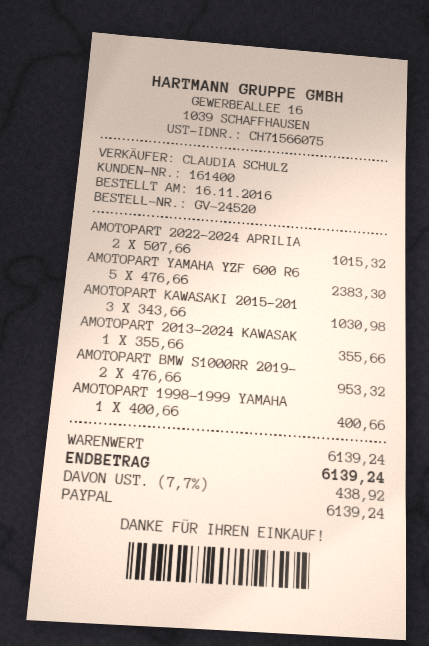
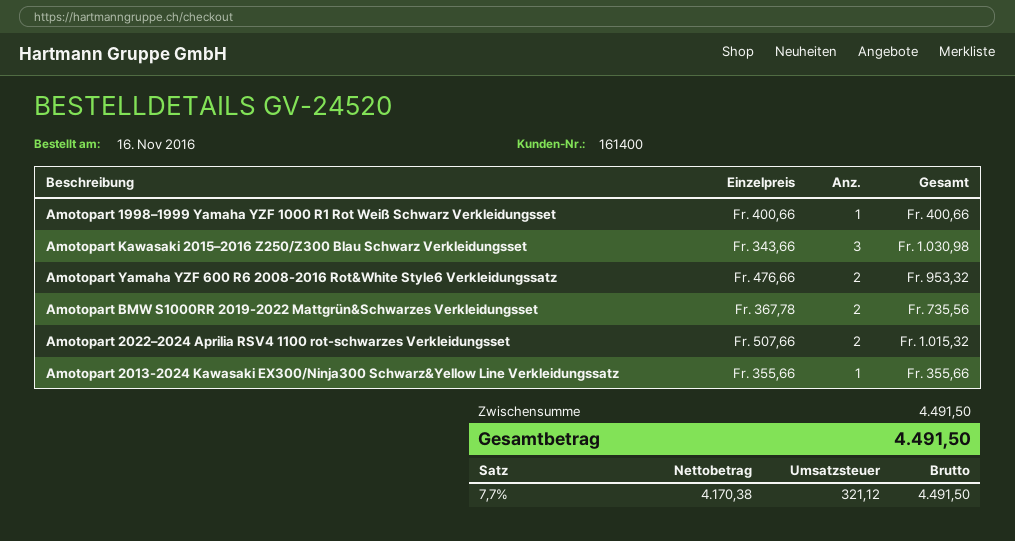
AMOTOPART YAMAHA YZF 600 R6: 5 x 476.66 = 2383.30 -> 2 x 476.66 = 953.32
AMOTOPART BMW S1000RR 2019-: 2 x 476.66 = 953.32 -> 2 x 367.78 = 735.56
subtotal: 6139.24 -> 4491.50
tax: 7.7% = 438.92 -> 7.7% = 321.12
total: 6139.24 -> 4491.50

